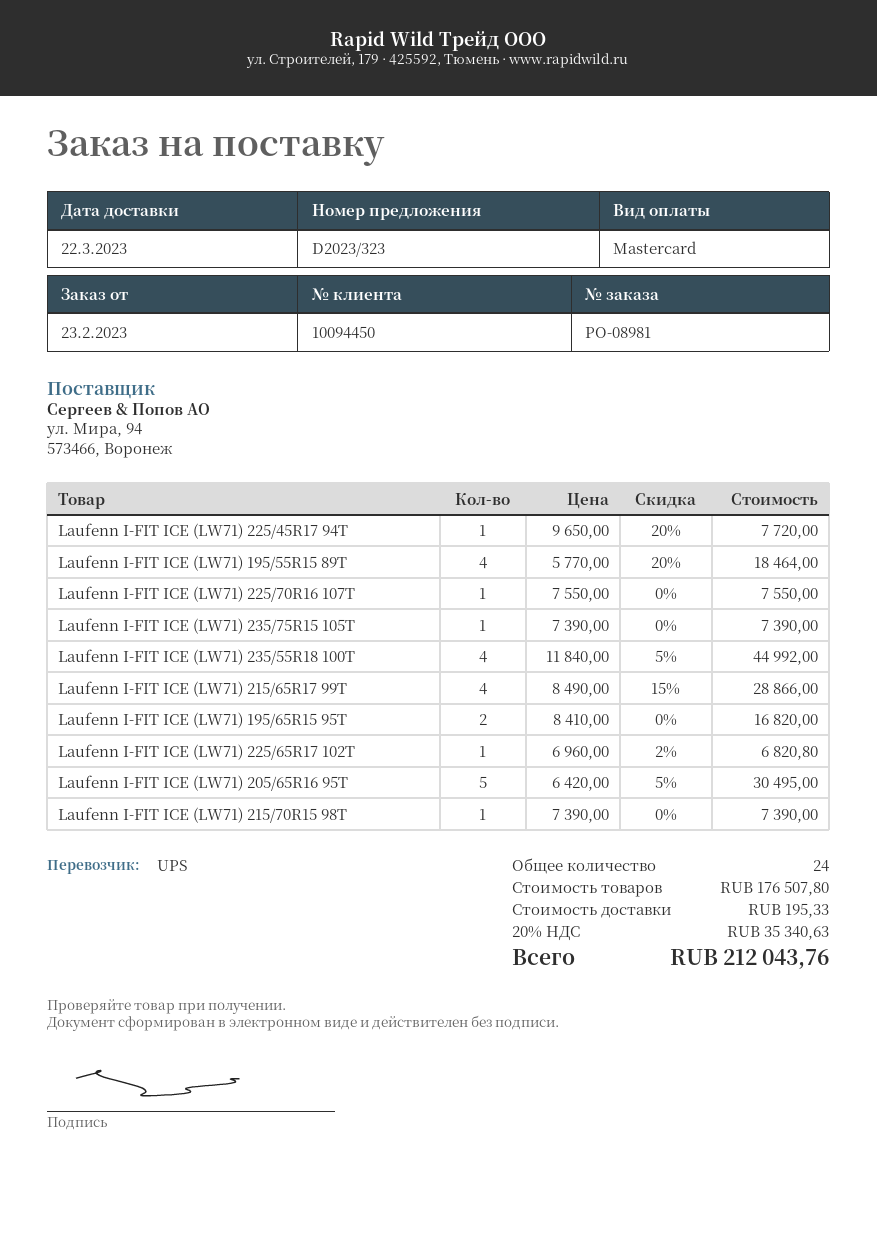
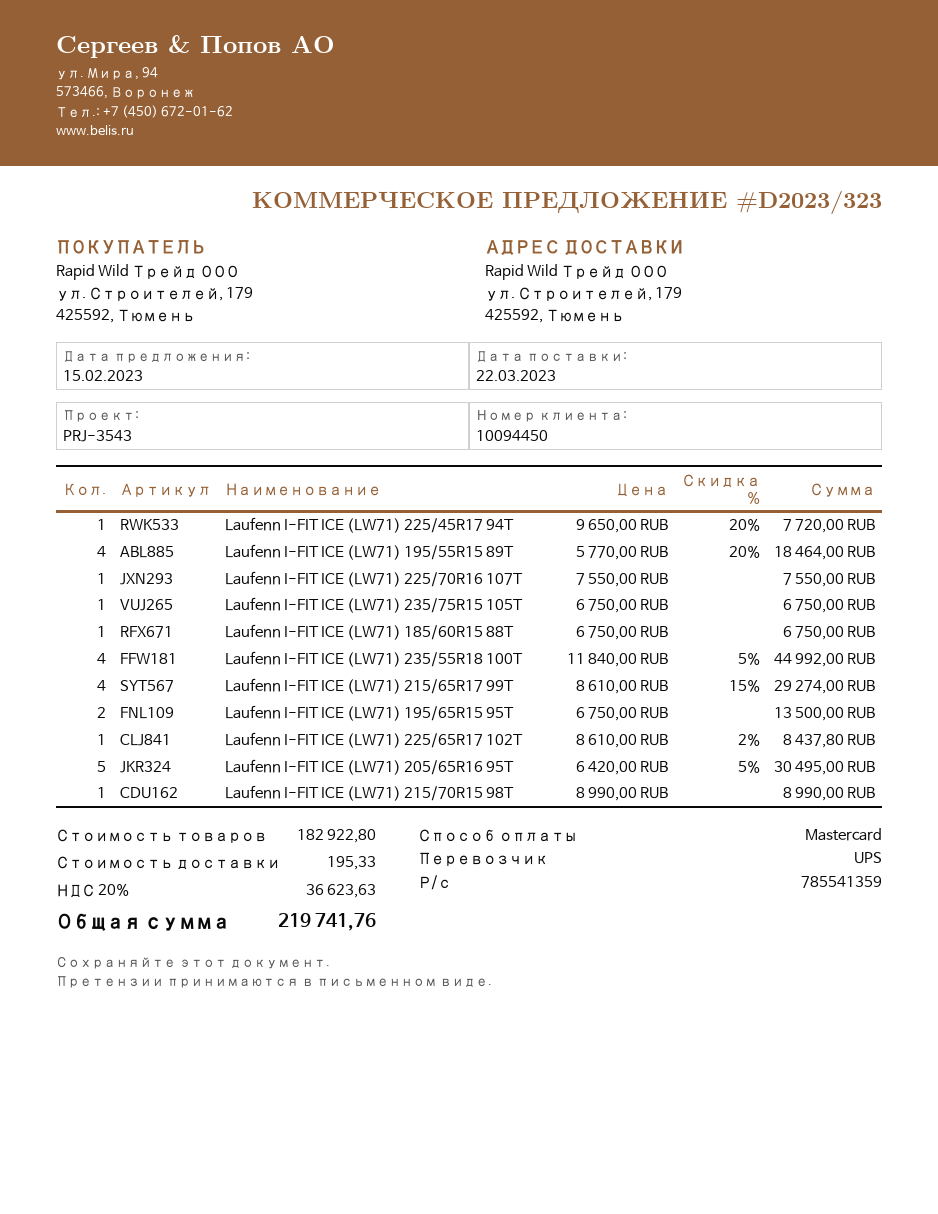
Laufenn I-FIT ICE (LW71) 235/75R15 105T: 1 x 7390.00 = 7390.00 -> 1 x 6750.00 = 6750.00
Laufenn I-FIT ICE (LW71) 215/65R17 99T: 4 x 8490.00 - 15% = 28866.00 -> 4 x 8610.00 - 15% = 29274.00
Laufenn I-FIT ICE (LW71) 195/65R15 95T: 2 x 8410.00 = 16820.00 -> 2 x 6750.00 = 13500.00
Laufenn I-FIT ICE (LW71) 225/65R17 102T: 1 x 6960.00 - 2% = 6820.80 -> 1 x 8610.00 - 2% = 8437.80
Laufenn I-FIT ICE (LW71) 215/70R15 98T: 1 x 7390.00 = 7390.00 -> 1 x 8990.00 = 8990.00
Laufenn I-FIT ICE (LW71) 185/60R15 88T: none -> 1 x 6750.00 = 6750.00
subtotal: 176507.80 -> 182922.80
tax: 20% = 35340.63 -> 20% = 36623.63
total: 212043.76 -> 219741.76

